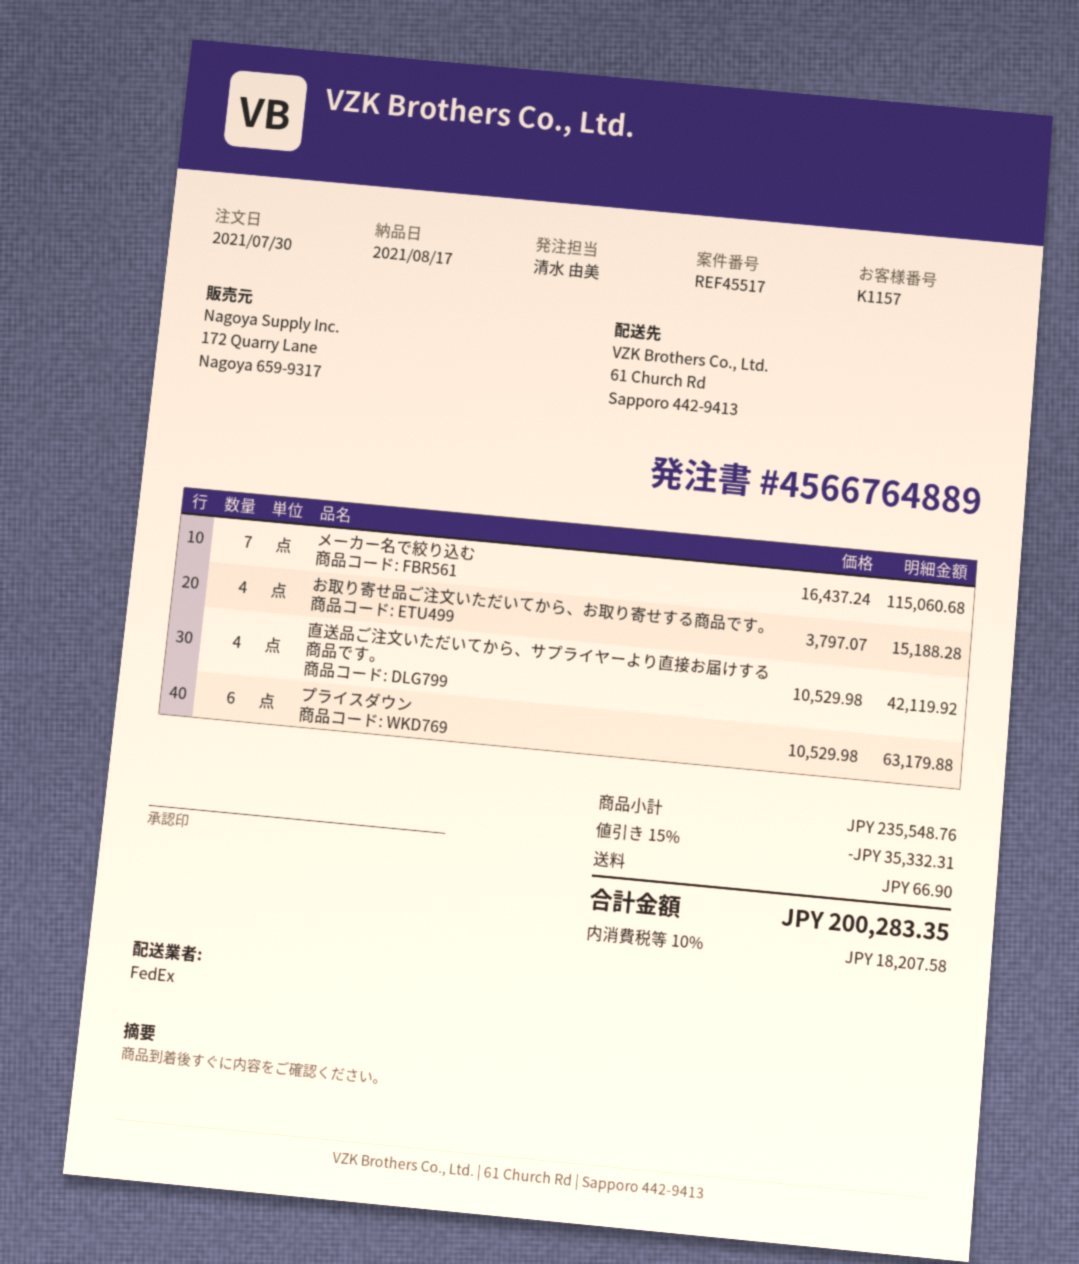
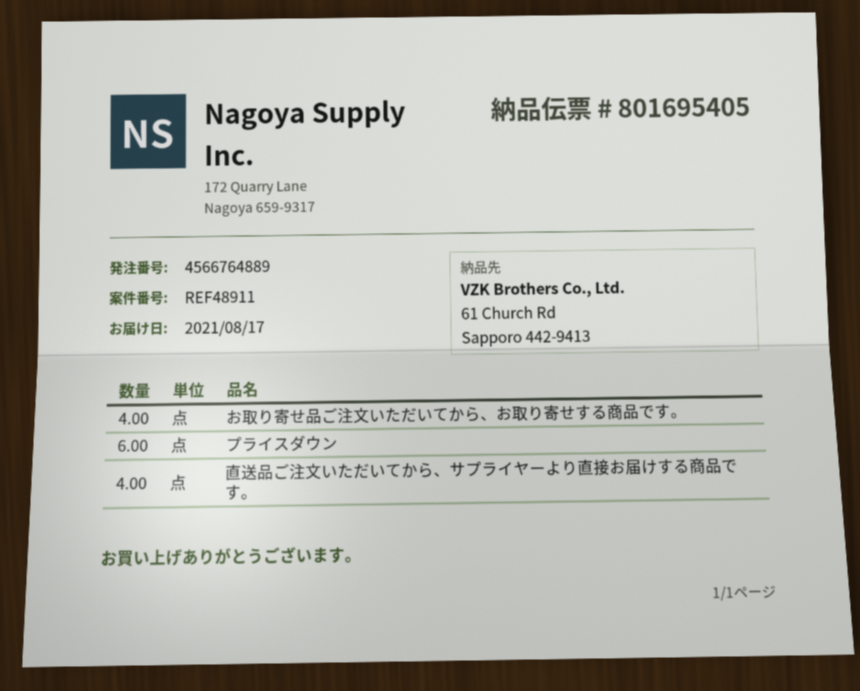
reference: REF45517 -> REF48911
メーカー名で絞り込む: 7 -> none

